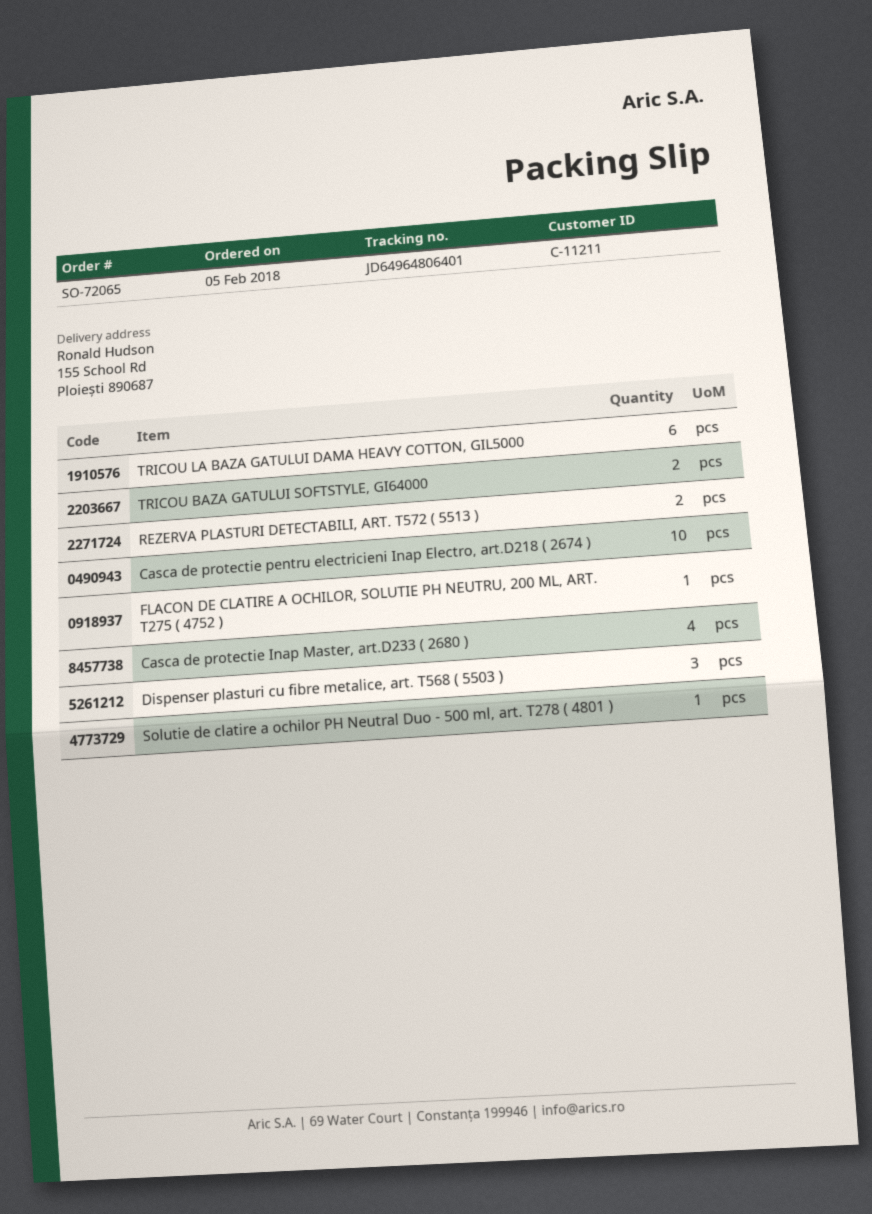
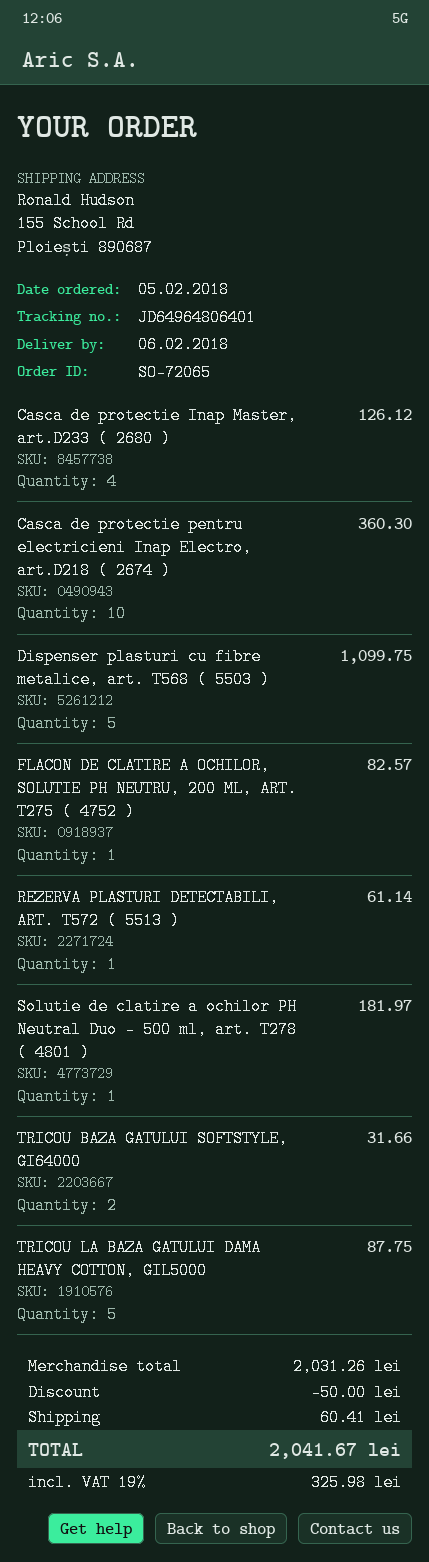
TRICOU LA BAZA GATULUI DAMA HEAVY COTTON, GIL5000: 6 -> 5
REZERVA PLASTURI DETECTABILI, ART. T572 ( 5513 ): 2 -> 1
Dispenser plasturi cu fibre metalice, art. T568 ( 5503 ): 3 -> 5

